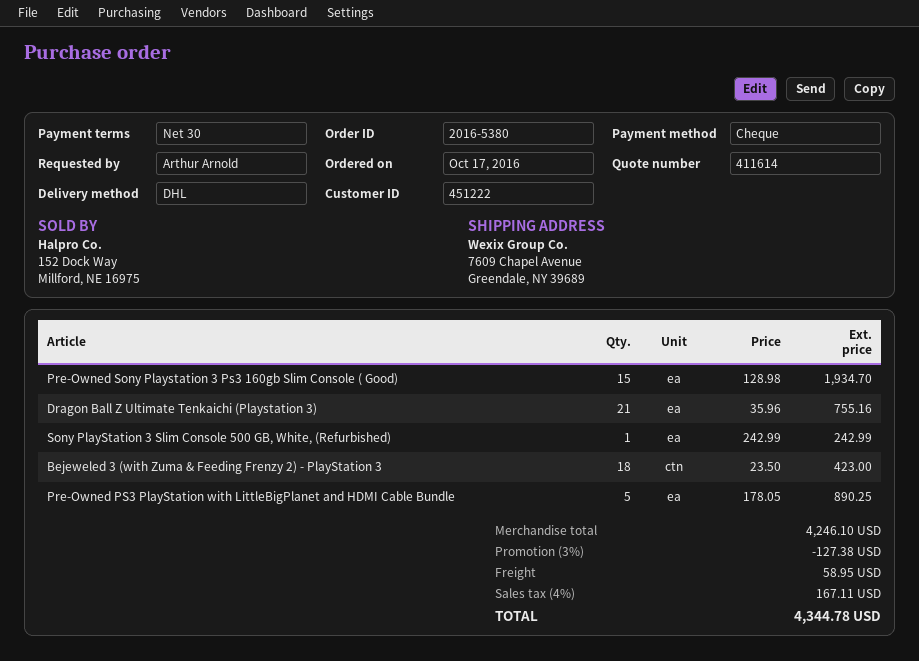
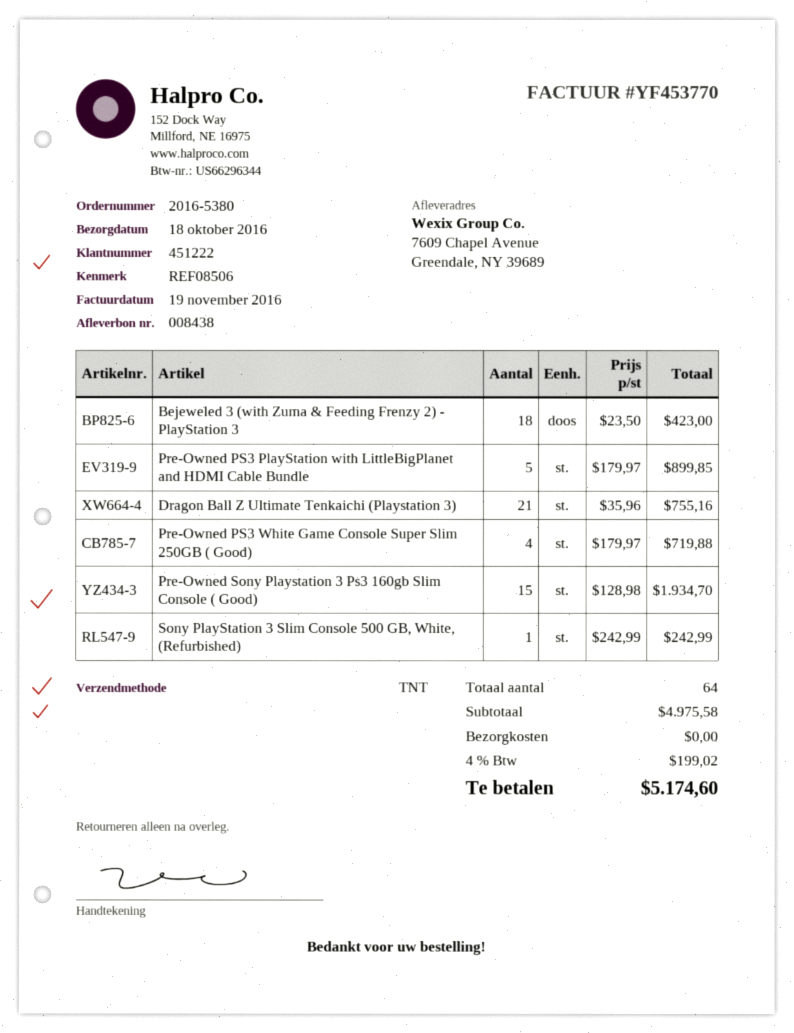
shipping method: DHL -> TNT
Pre-Owned PS3 PlayStation with LittleBigPlanet and HDMI Cable Bundle: 5 x 178.05 = 890.25 -> 5 x 179.97 = 899.85
Pre-Owned PS3 White Game Console Super Slim 250GB ( Good): none -> 4 x 179.97 = 719.88
subtotal: 4246.10 -> 4975.58
discount: 3% = 127.38 -> none
shipping: 58.95 -> 0.00
tax: 4% = 167.11 -> 4% = 199.02
total: 4344.78 -> 5174.60

